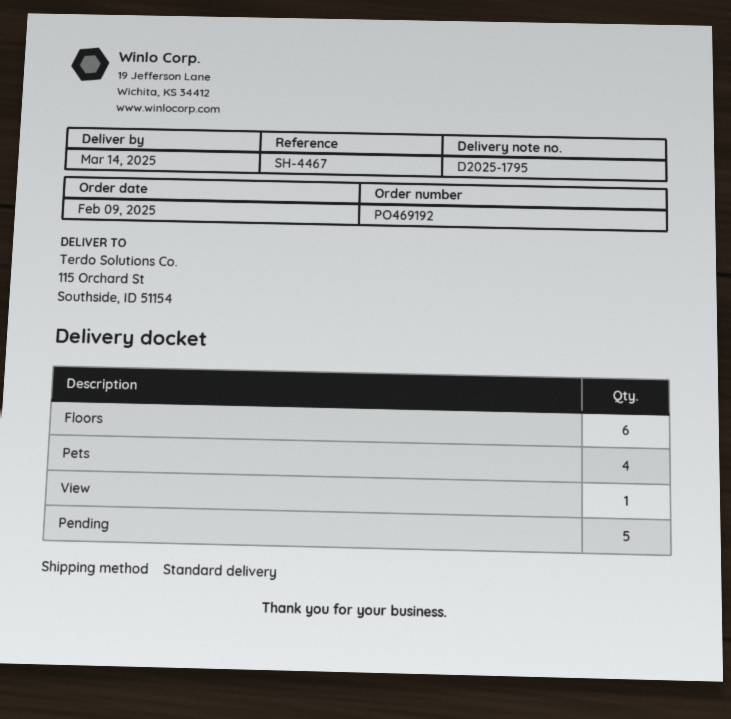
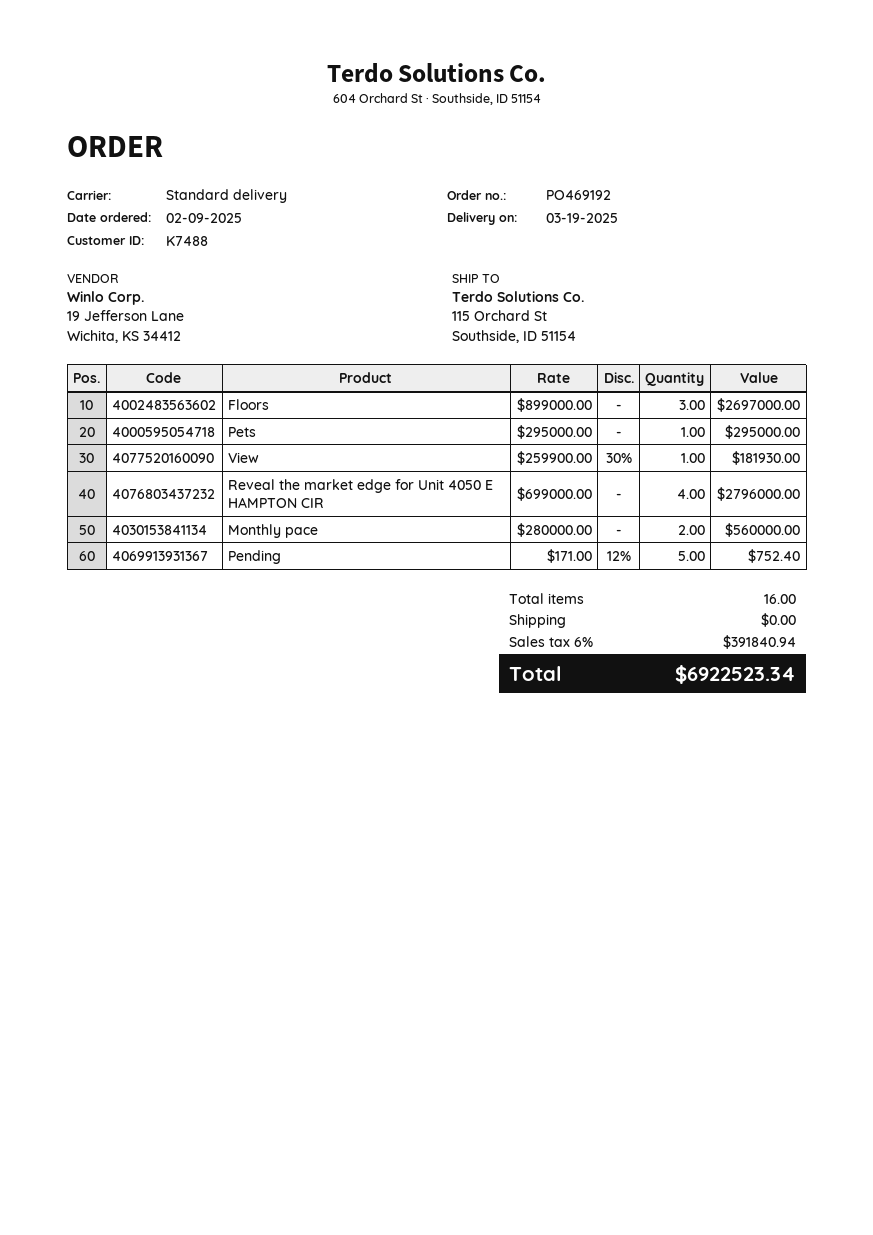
delivery date: 2025-03-14 -> 2025-03-19
Floors: 6 -> 3
Pets: 4 -> 1
Reveal the market edge for Unit 4050 E HAMPTON CIR: none -> 4
Monthly pace: none -> 2

